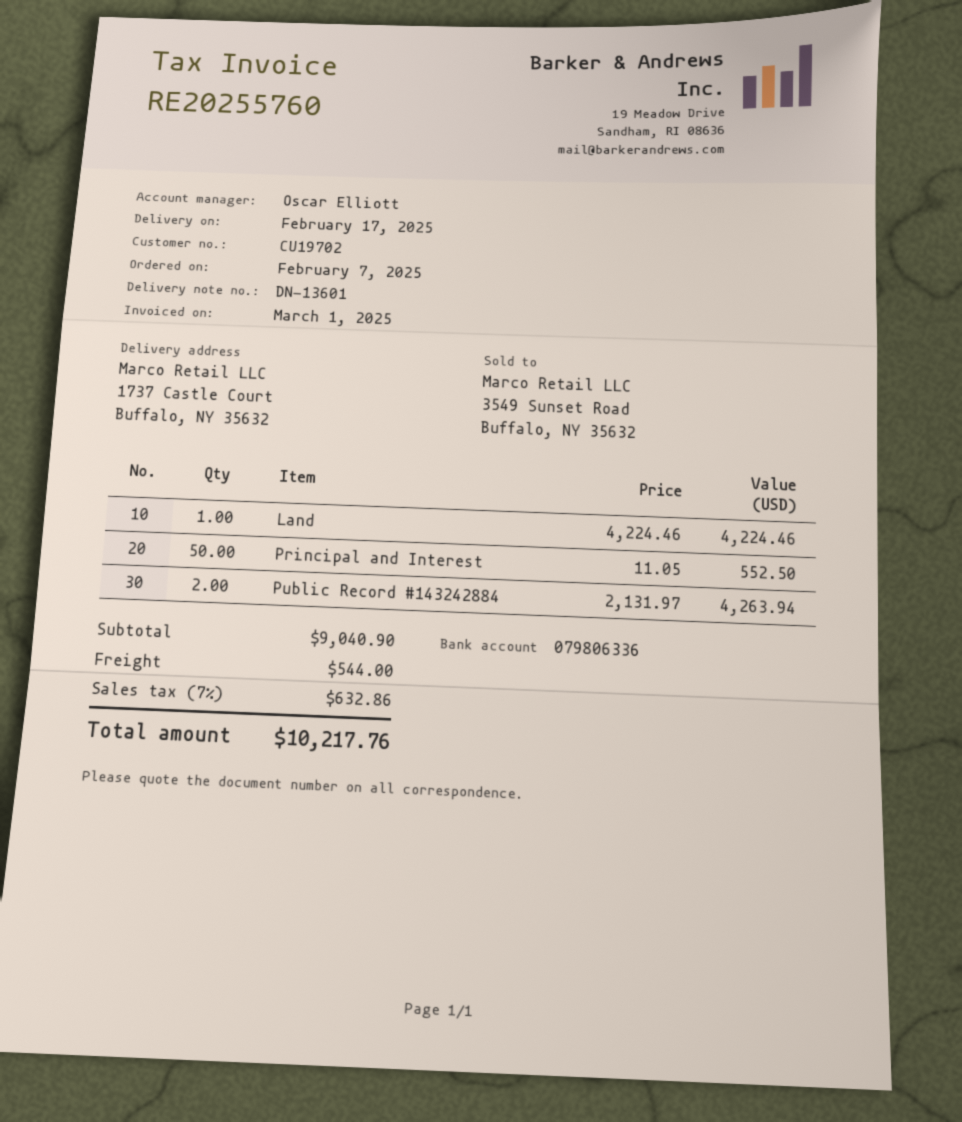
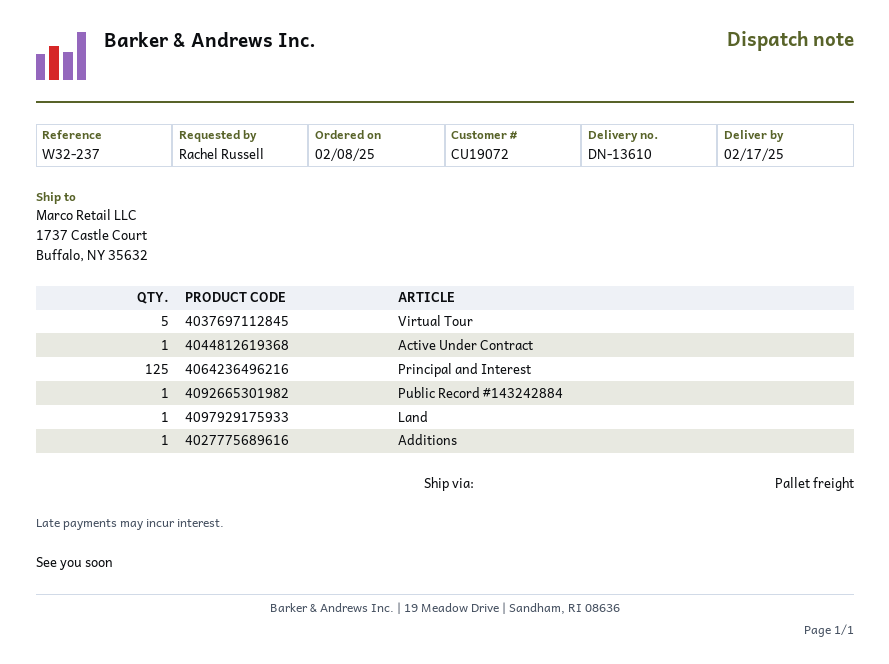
order date: 2025-02-07 -> 2025-02-08
delivery note number: DN-13601 -> DN-13610
customer number: CU19702 -> CU19072
Principal and Interest: 50 -> 125
Public Record #143242884: 2 -> 1
Virtual Tour: none -> 5
Active Under Contract: none -> 1
Additions: none -> 1

